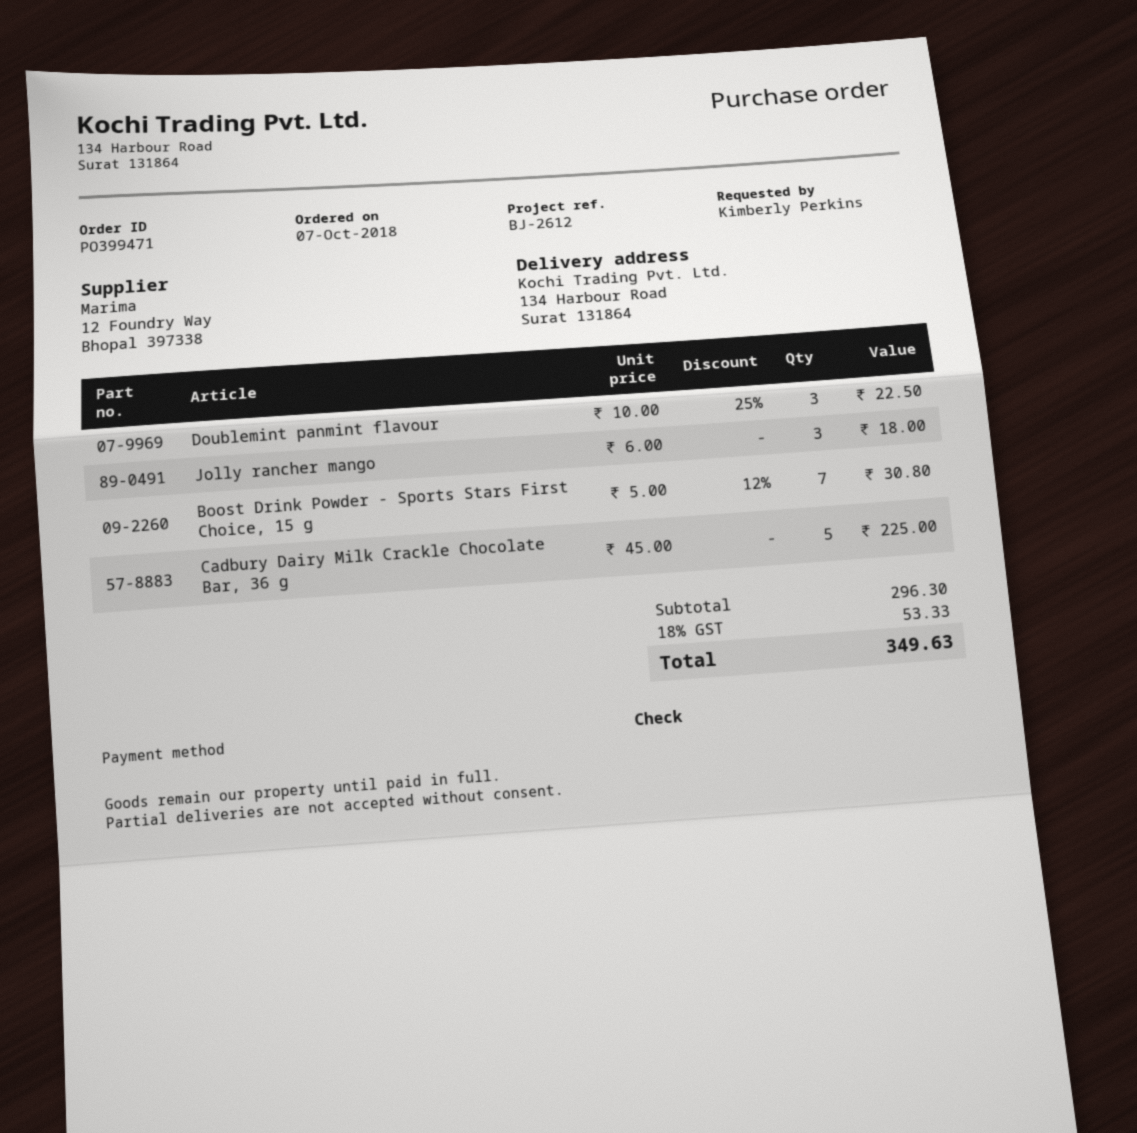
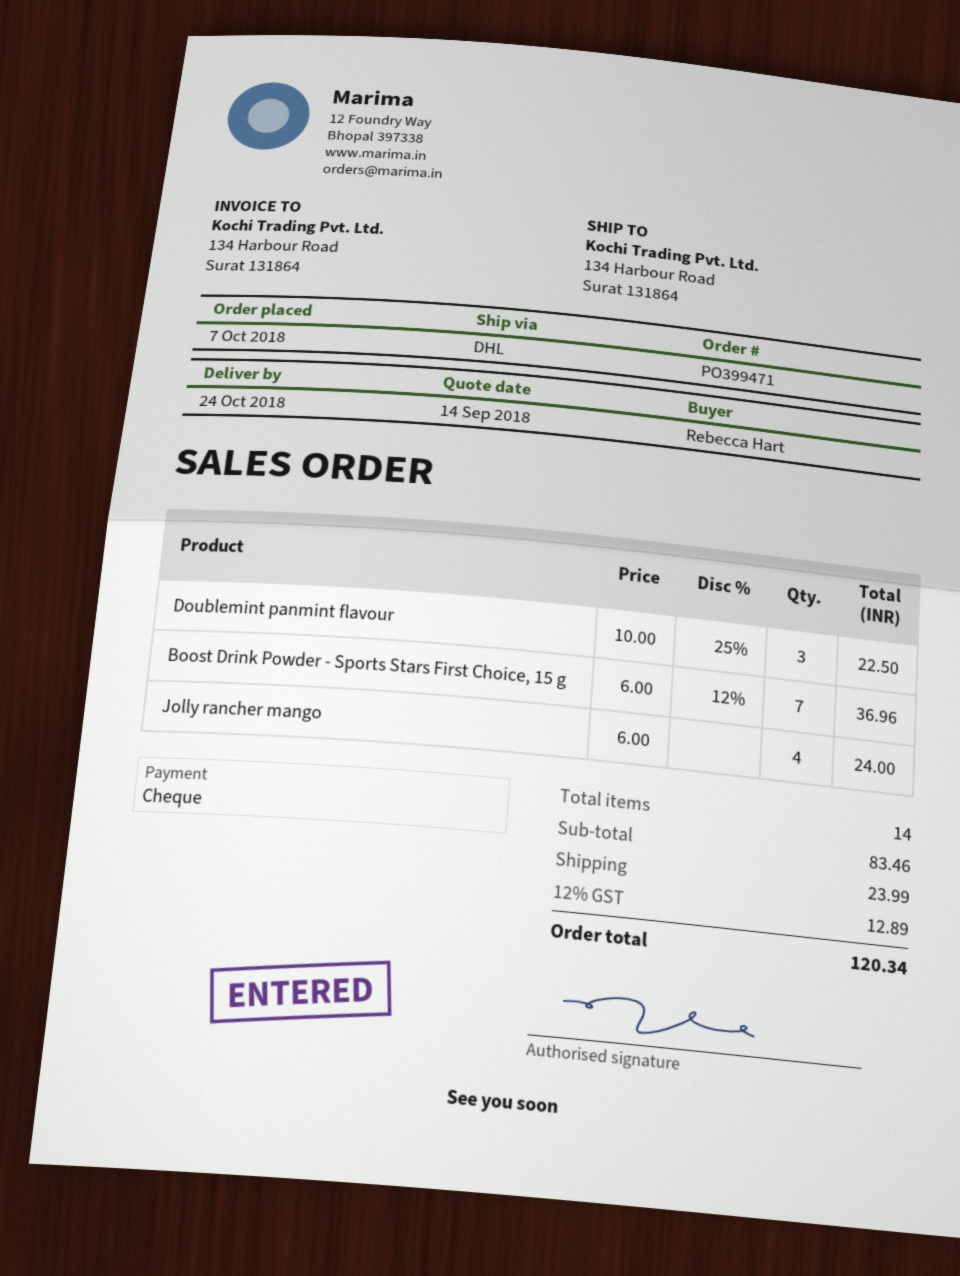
ordered by: Kimberly Perkins -> Rebecca Hart
Jolly rancher mango: 3 x 6.00 = 18.00 -> 4 x 6.00 = 24.00
Boost Drink Powder - Sports Stars First Choice, 15 g: 7 x 5.00 - 12% = 30.80 -> 7 x 6.00 - 12% = 36.96
Cadbury Dairy Milk Crackle Chocolate Bar, 36 g: 5 x 45.00 = 225.00 -> none
subtotal: 296.30 -> 83.46
shipping: none -> 23.99
tax: 18% = 53.33 -> 12% = 12.89
total: 349.63 -> 120.34

